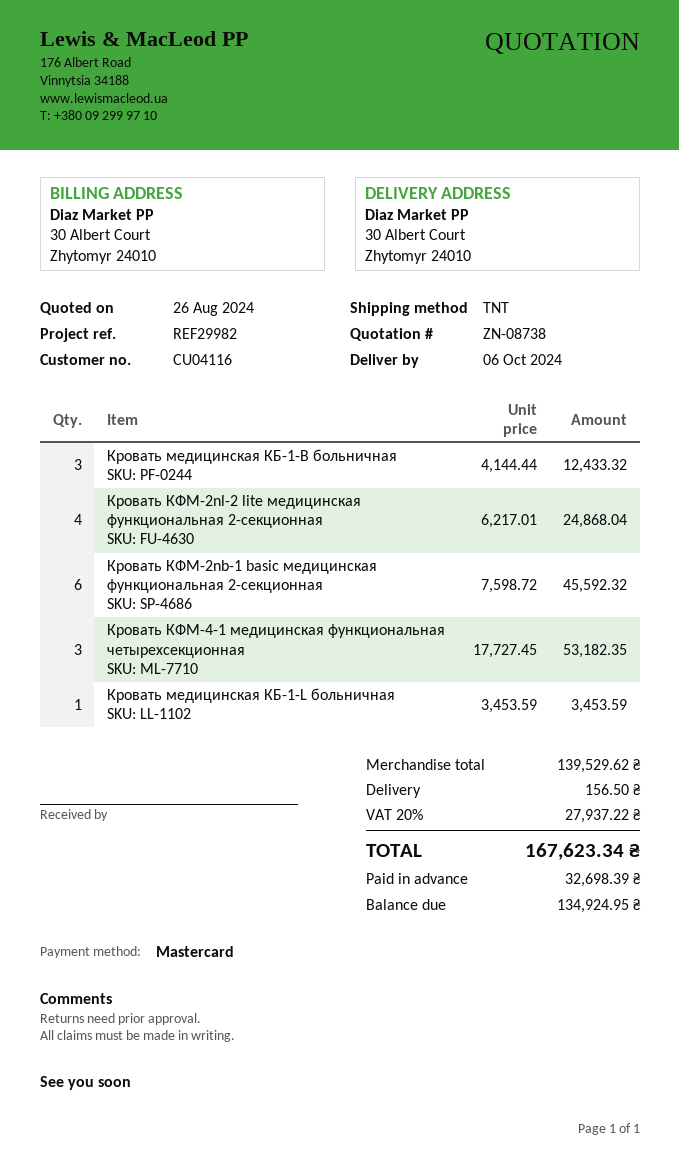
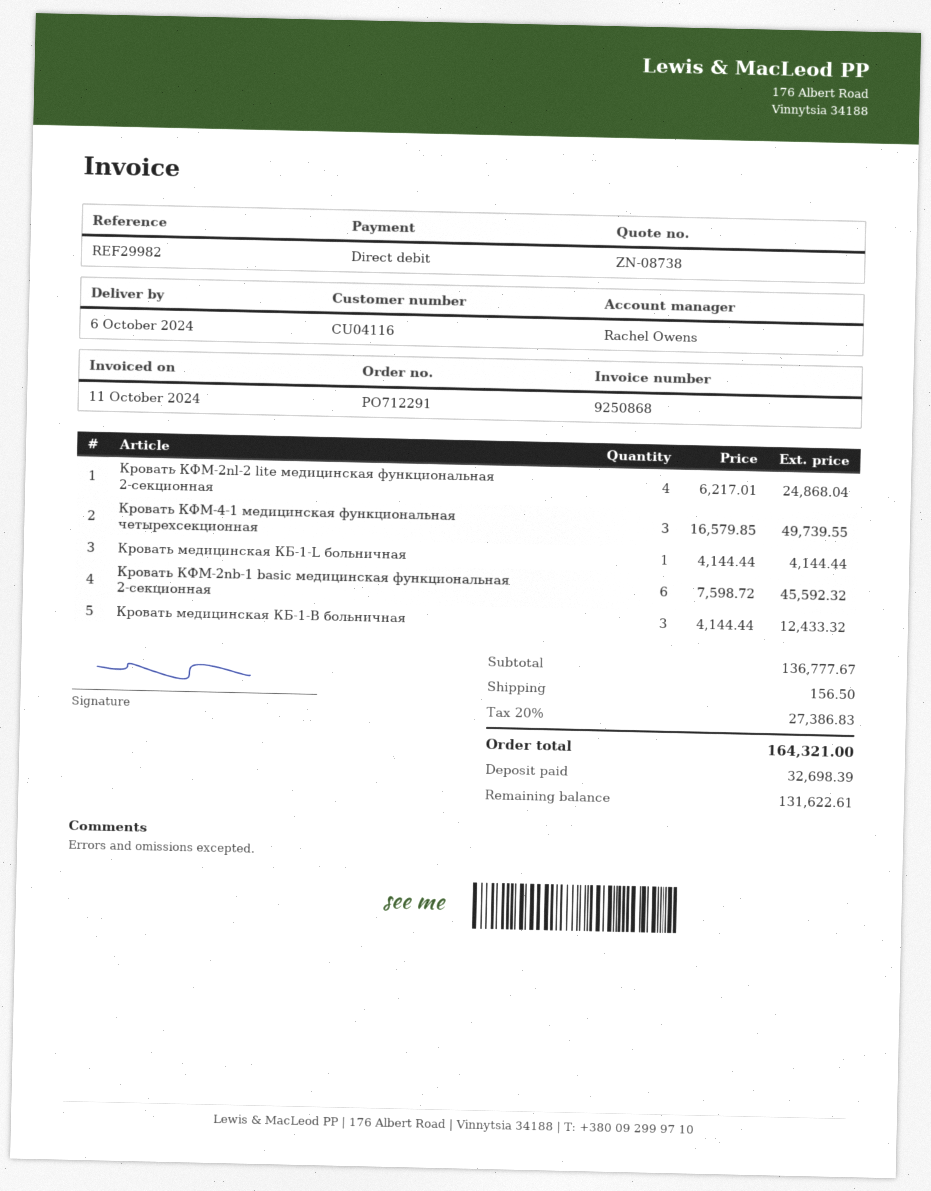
payment method: Mastercard -> direct debit
Кровать КФМ-4-1 медицинская функциональная четырехсекционная: 3 x 17727.45 = 53182.35 -> 3 x 16579.85 = 49739.55
Кровать медицинская КБ-1-L больничная: 1 x 3453.59 = 3453.59 -> 1 x 4144.44 = 4144.44
subtotal: 139529.62 -> 136777.67
tax: 20% = 27937.22 -> 20% = 27386.83
total: 167623.34 -> 164321.00
balance: 134924.95 -> 131622.61

